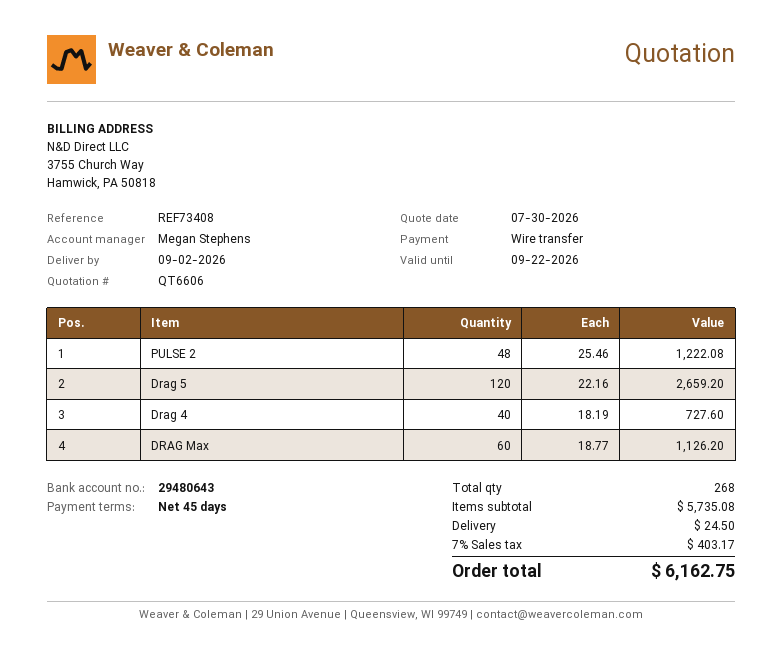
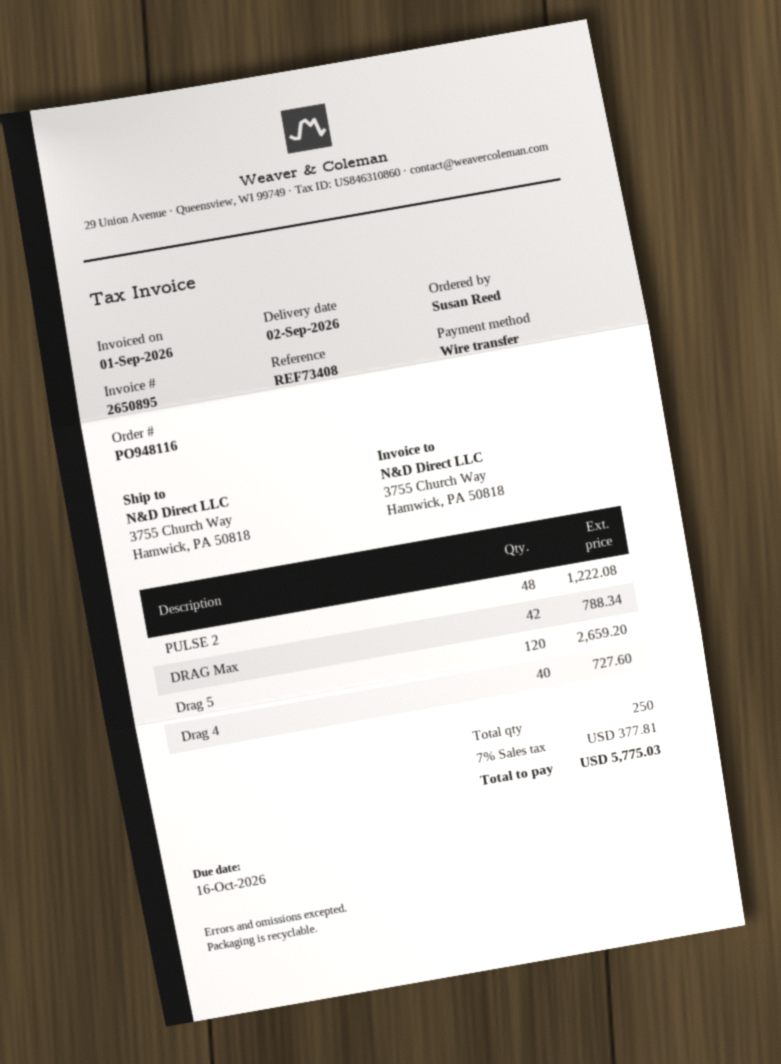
DRAG Max: 60 for 1126.20 -> 42 for 788.34
total quantity: 268 -> 250
shipping: 24.50 -> none
tax: 7% = 403.17 -> 7% = 377.81
total: 6162.75 -> 5775.03

